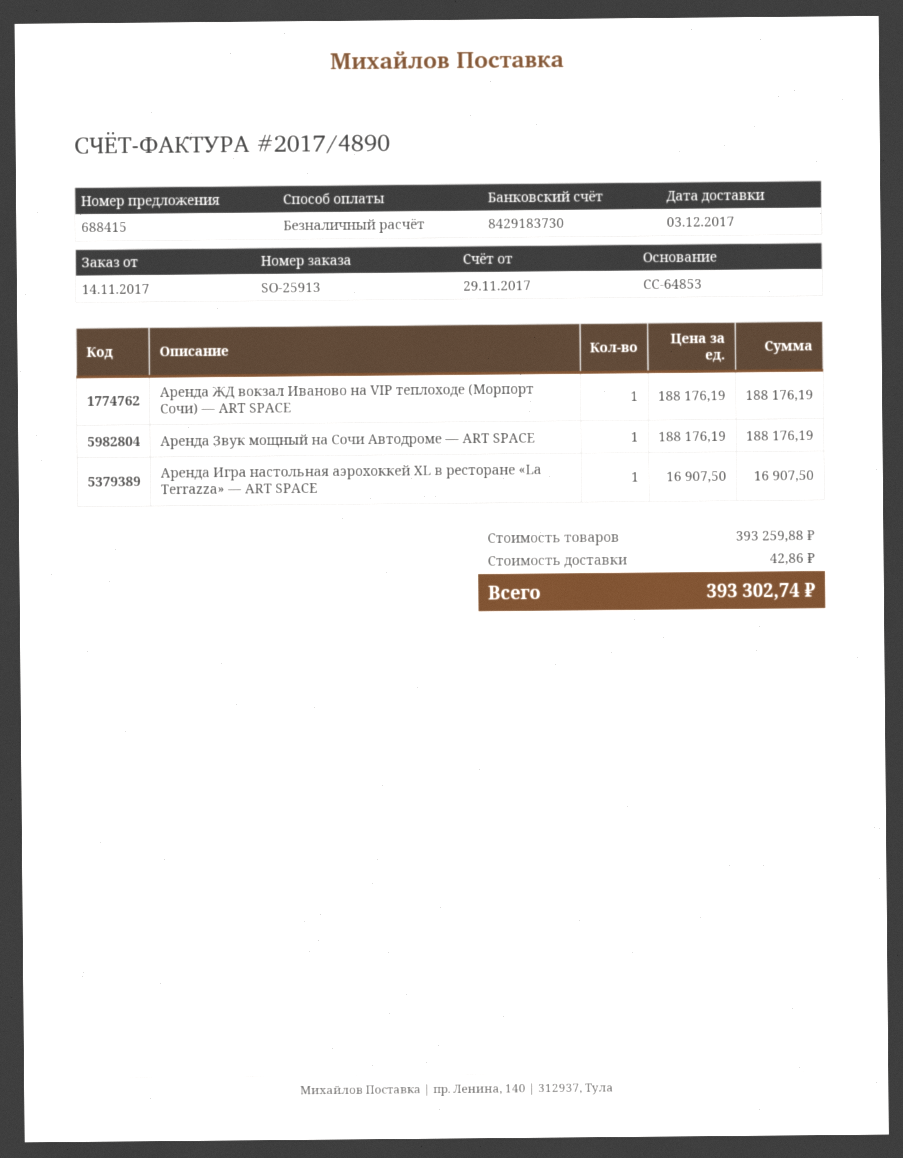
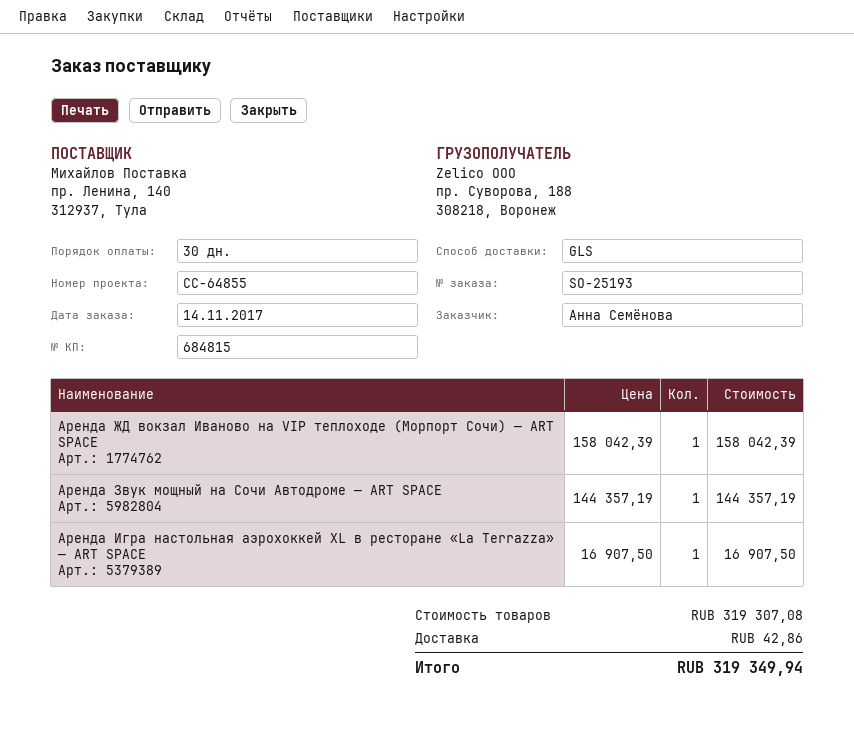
quote number: 688415 -> 684815
order number: SO-25913 -> SO-25193
reference: CC-64853 -> CC-64855
Аренда ЖД вокзал Иваново на VIP теплоходе (Морпорт Сочи) — ART SPACE: 1 x 188176.19 = 188176.19 -> 1 x 158042.39 = 158042.39
Аренда Звук мощный на Сочи Автодроме — ART SPACE: 1 x 188176.19 = 188176.19 -> 1 x 144357.19 = 144357.19
subtotal: 393259.88 -> 319307.08
total: 393302.74 -> 319349.94

